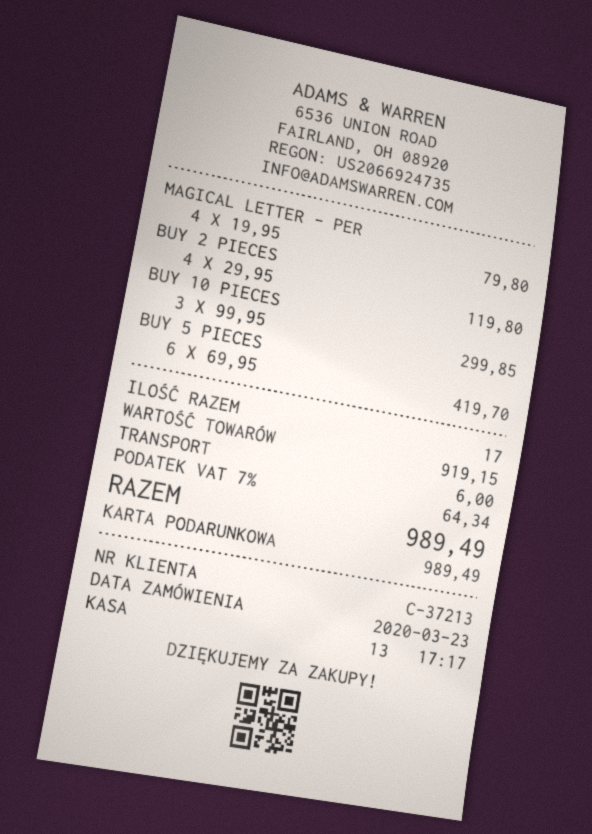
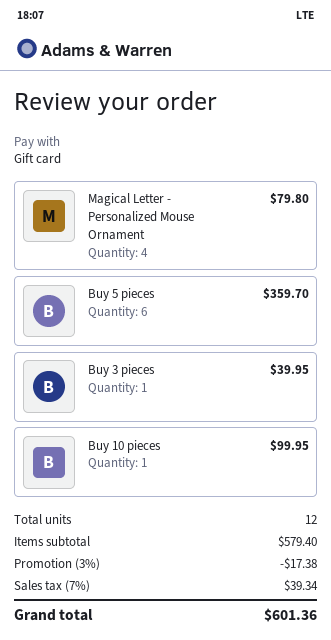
BUY 2 PIECES: 4 for 119.80 -> none
BUY 10 PIECES: 3 for 299.85 -> 1 for 99.95
BUY 5 PIECES: 6 for 419.70 -> 6 for 359.70
Buy 3 pieces: none -> 1 for 39.95
total quantity: 17 -> 12
subtotal: 919.15 -> 579.40
discount: none -> 3% = 17.38
shipping: 6.00 -> none
tax: 7% = 64.34 -> 7% = 39.34
total: 989.49 -> 601.36

